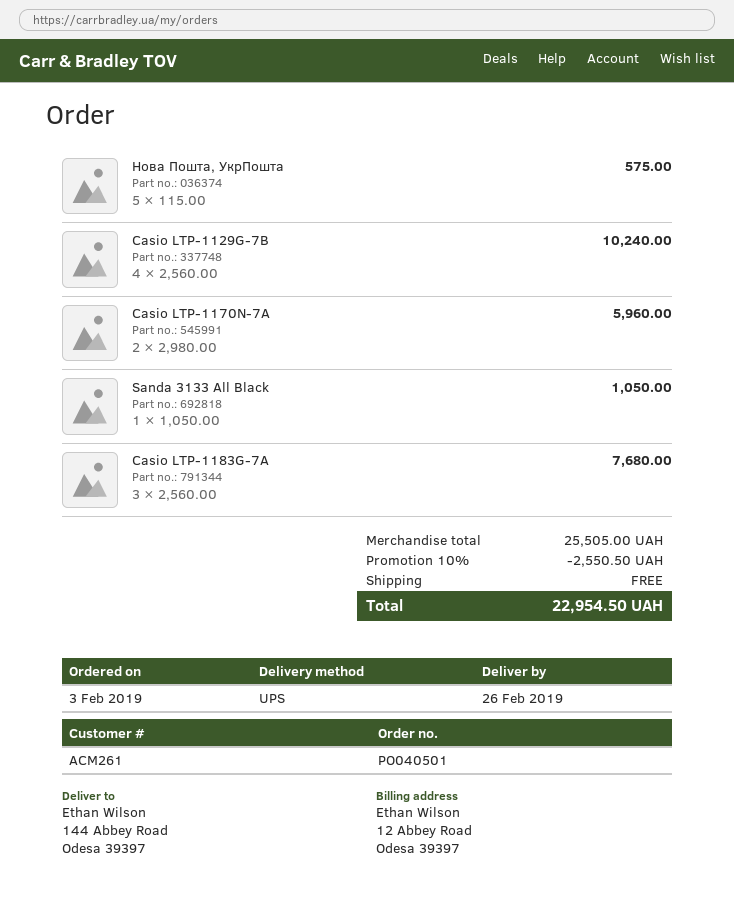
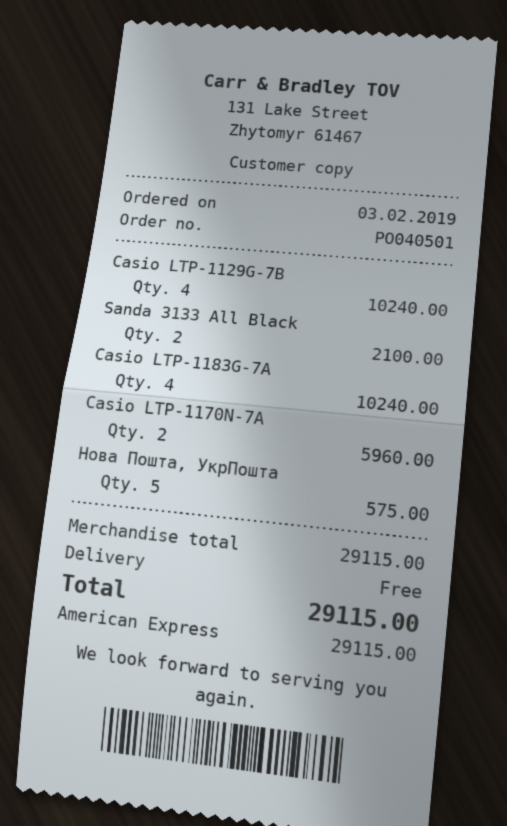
Sanda 3133 All Black: 1 for 1050.00 -> 2 for 2100.00
Casio LTP-1183G-7A: 3 for 7680.00 -> 4 for 10240.00
subtotal: 25505.00 -> 29115.00
discount: 10% = 2550.50 -> none
total: 22954.50 -> 29115.00

